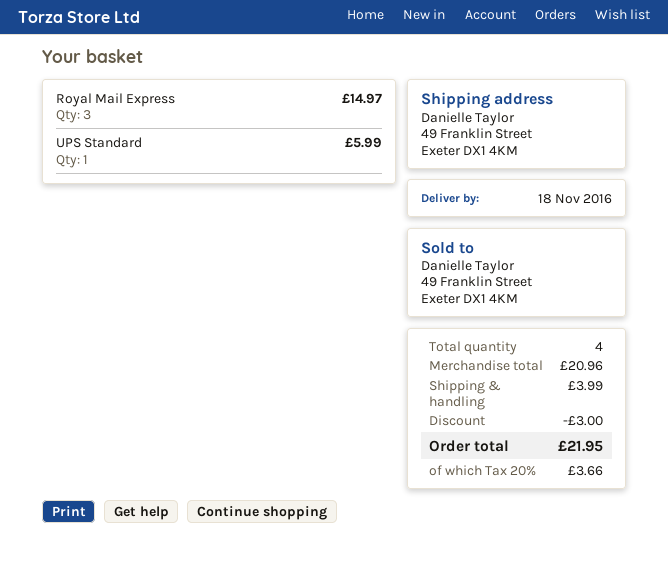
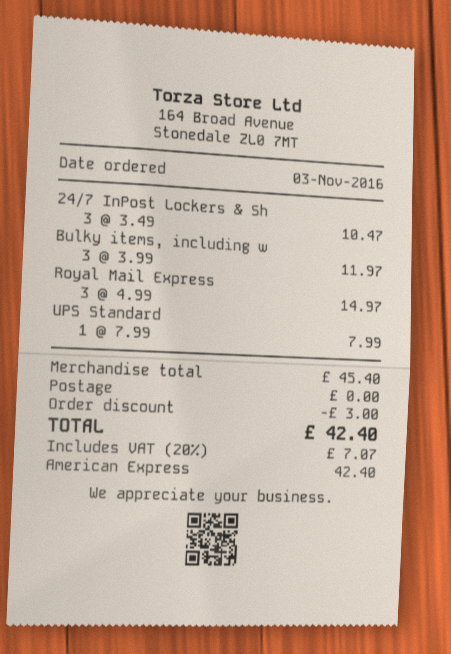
UPS Standard: 1 for 5.99 -> 1 for 7.99
24/7 InPost Lockers & Sh: none -> 3 for 10.47
Bulky items, including w: none -> 3 for 11.97
subtotal: 20.96 -> 45.40
shipping: 3.99 -> 0.00
tax: 20% = 3.66 -> 20% = 7.07
total: 21.95 -> 42.40

